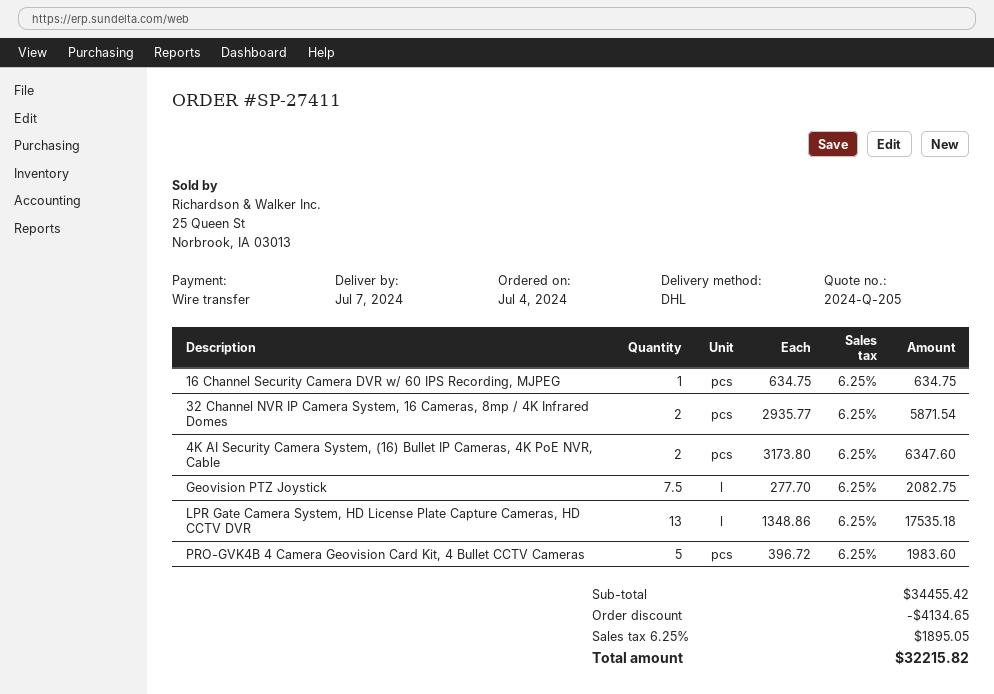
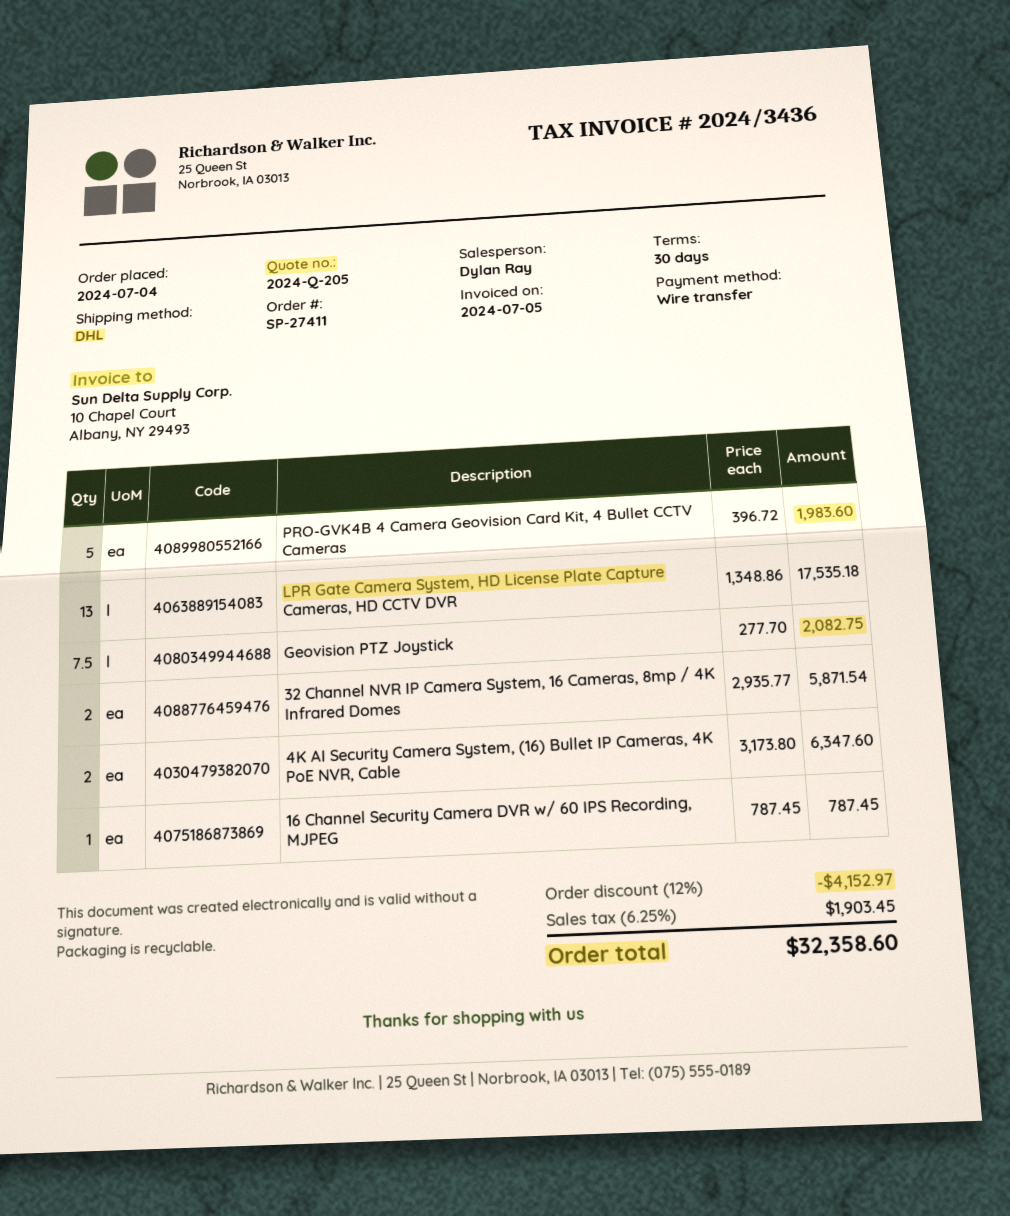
16 Channel Security Camera DVR w/ 60 IPS Recording, MJPEG: 1 x 634.75 = 634.75 -> 1 x 787.45 = 787.45
discount: 4134.65 -> 4152.97
tax: 6.25% = 1895.05 -> 6.25% = 1903.45
total: 32215.82 -> 32358.60

